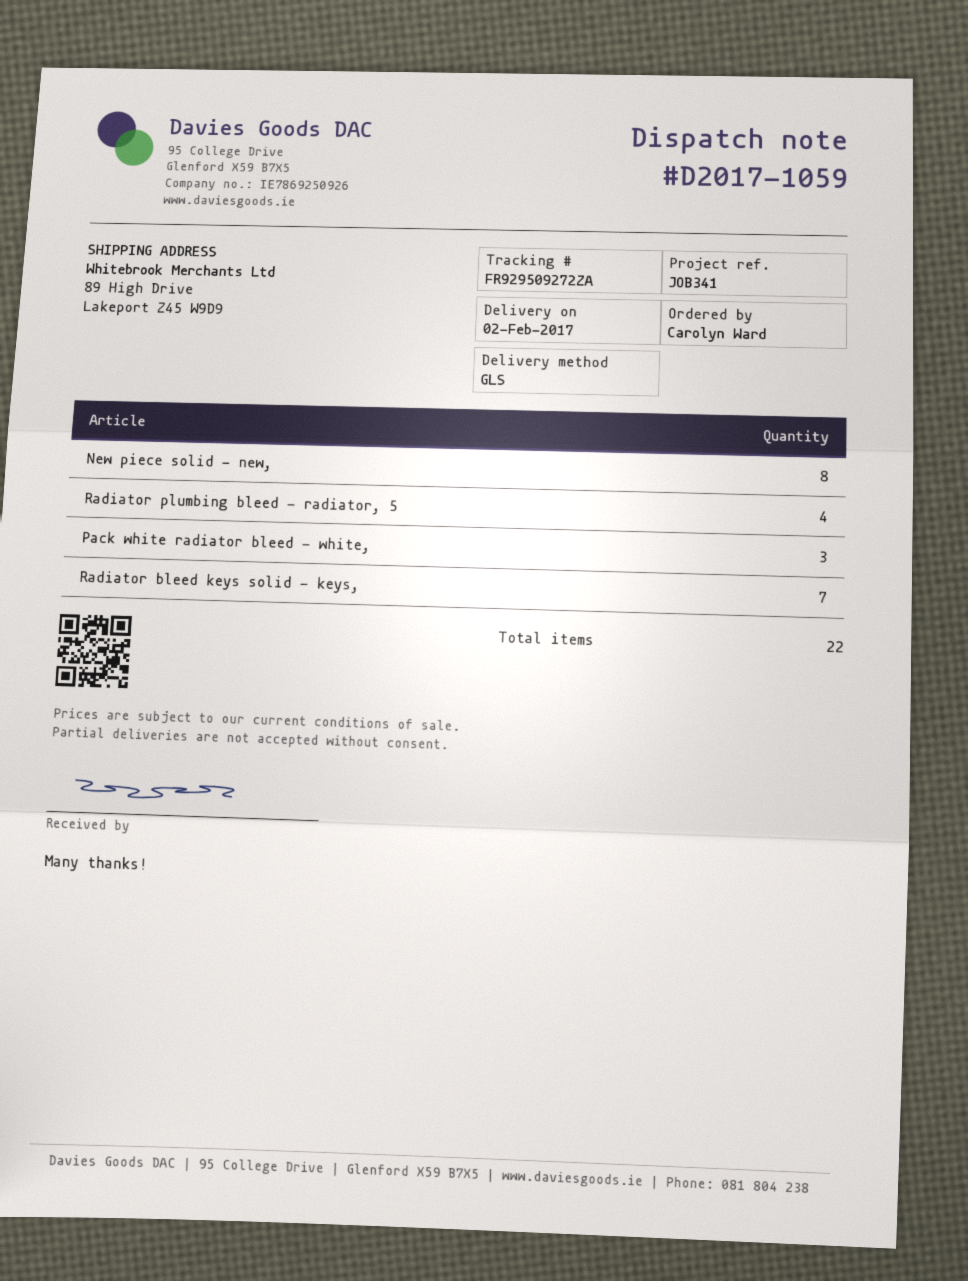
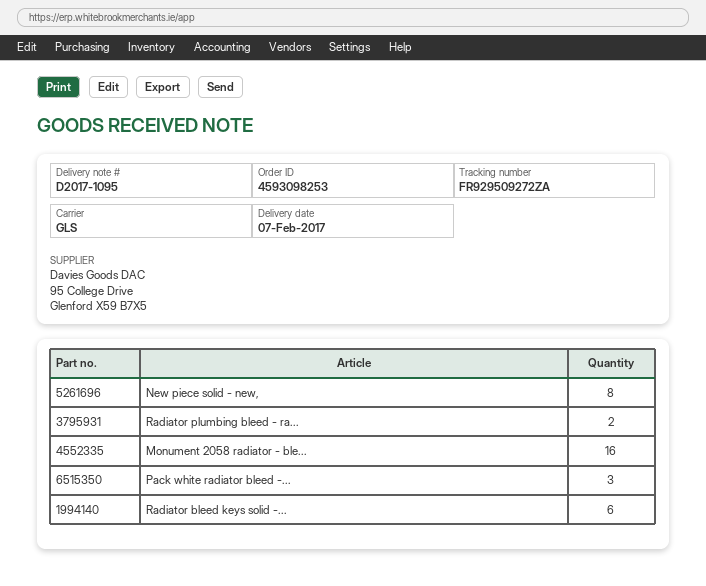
delivery note number: D2017-1059 -> D2017-1095
delivery date: 2017-02-02 -> 2017-02-07
Radiator plumbing bleed - radiator, 5: 4 -> 2
Radiator bleed keys solid - keys,: 7 -> 6
Monument 2058 radiator - ble...: none -> 16

